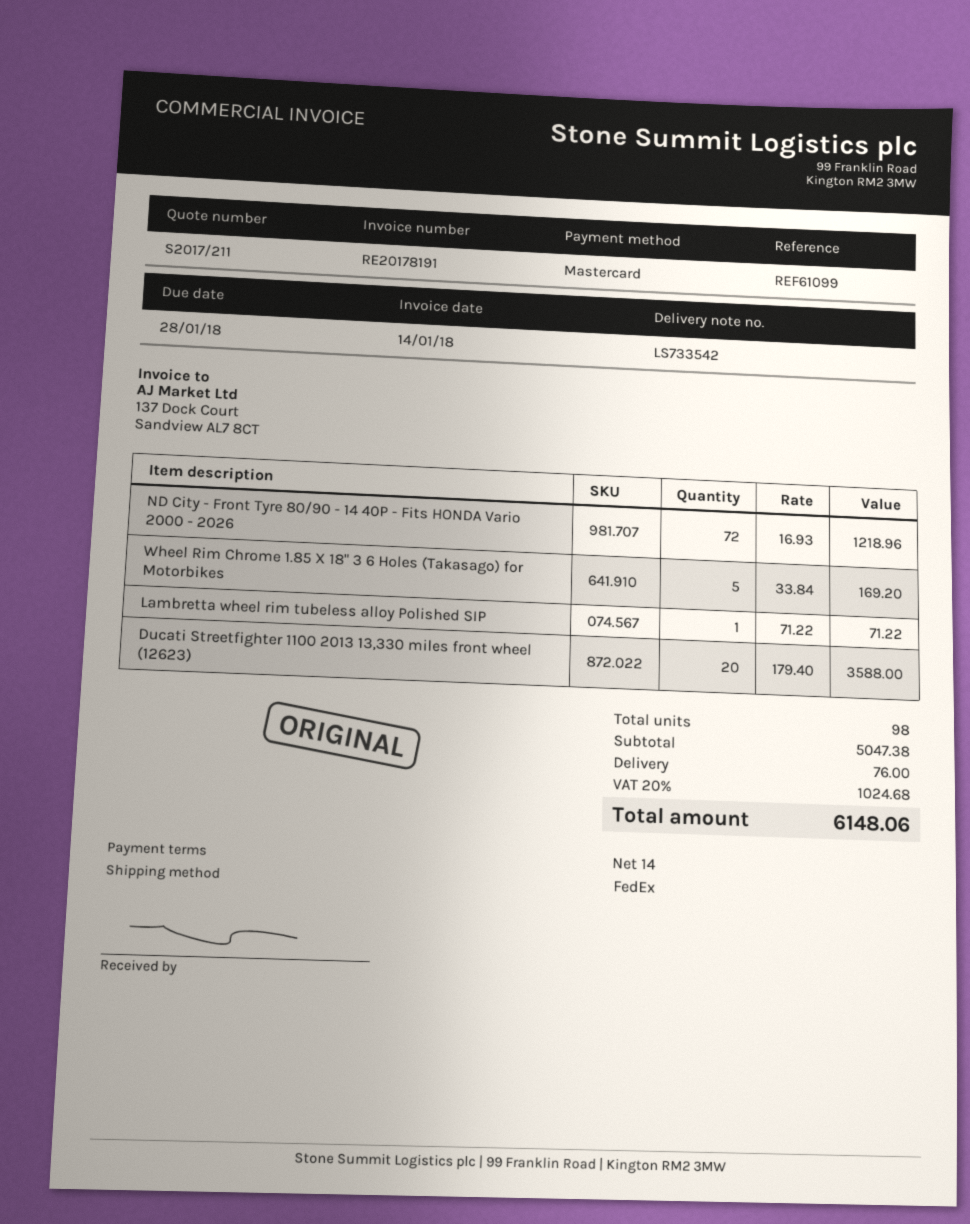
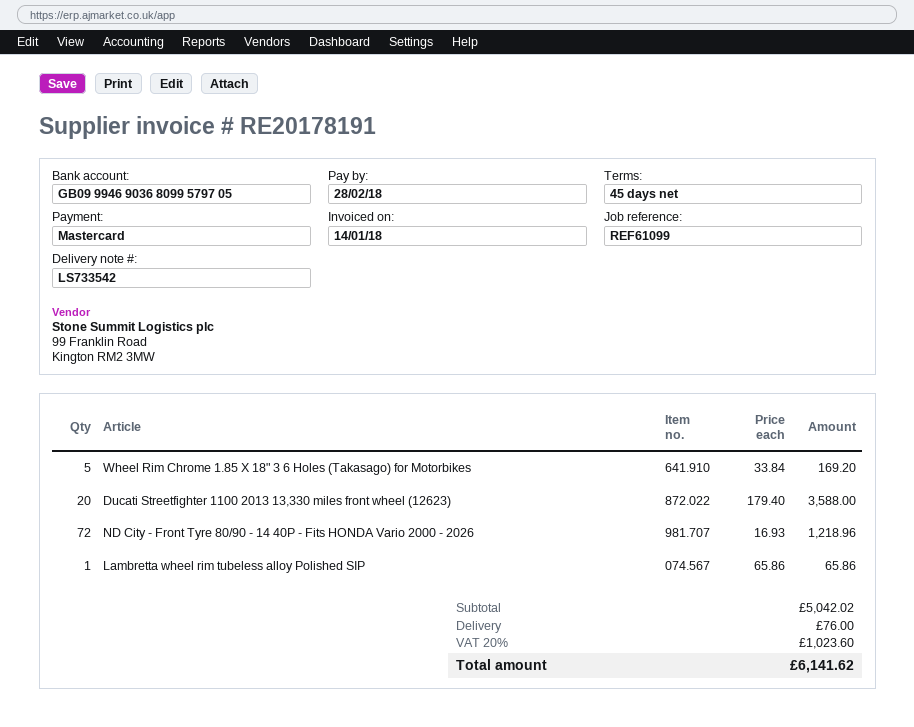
payment terms: 14 days -> 45 days
due date: 2018-01-28 -> 2018-02-28
Lambretta wheel rim tubeless alloy Polished SIP: 1 x 71.22 = 71.22 -> 1 x 65.86 = 65.86
subtotal: 5047.38 -> 5042.02
tax: 20% = 1024.68 -> 20% = 1023.60
total: 6148.06 -> 6141.62

